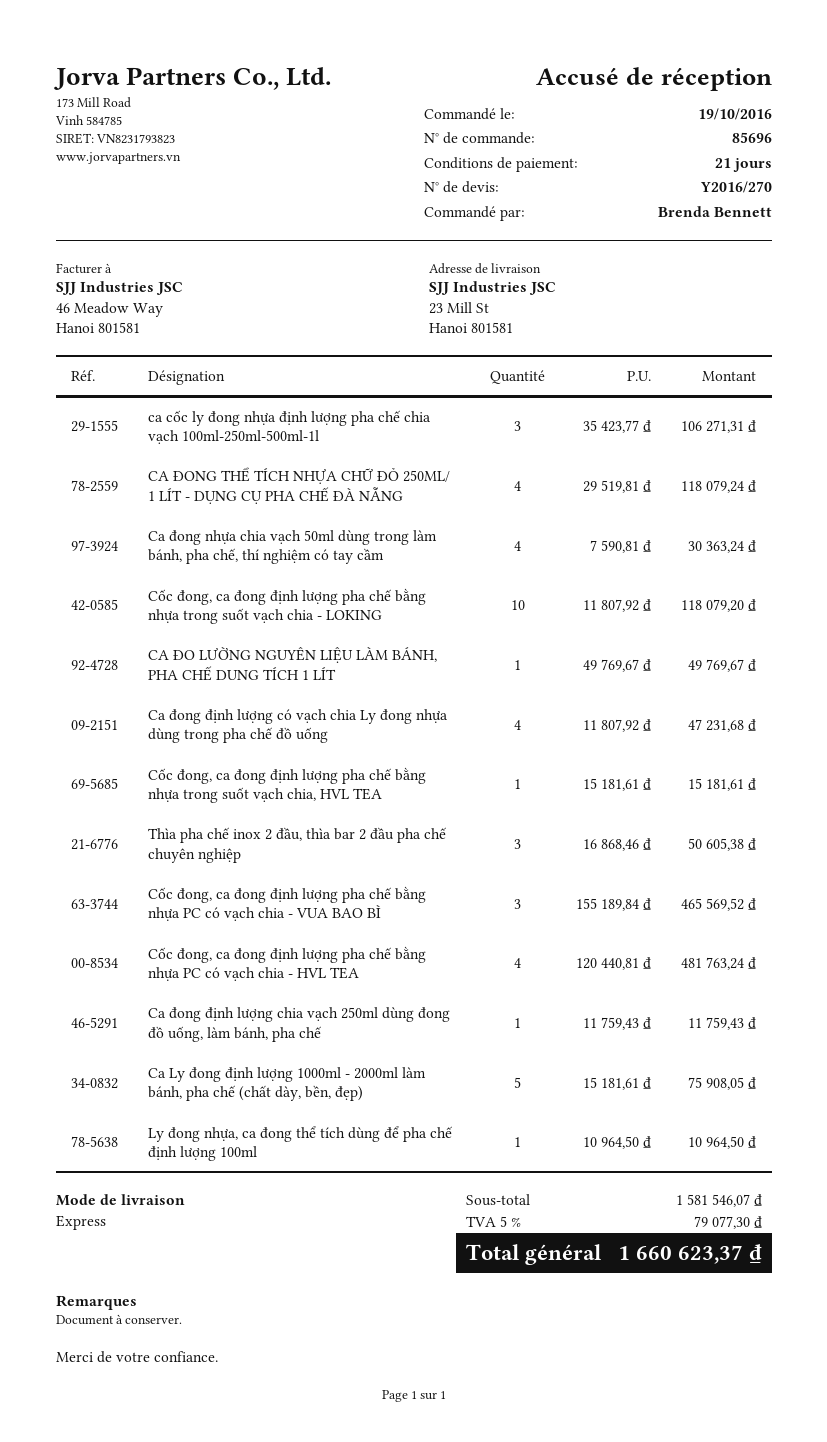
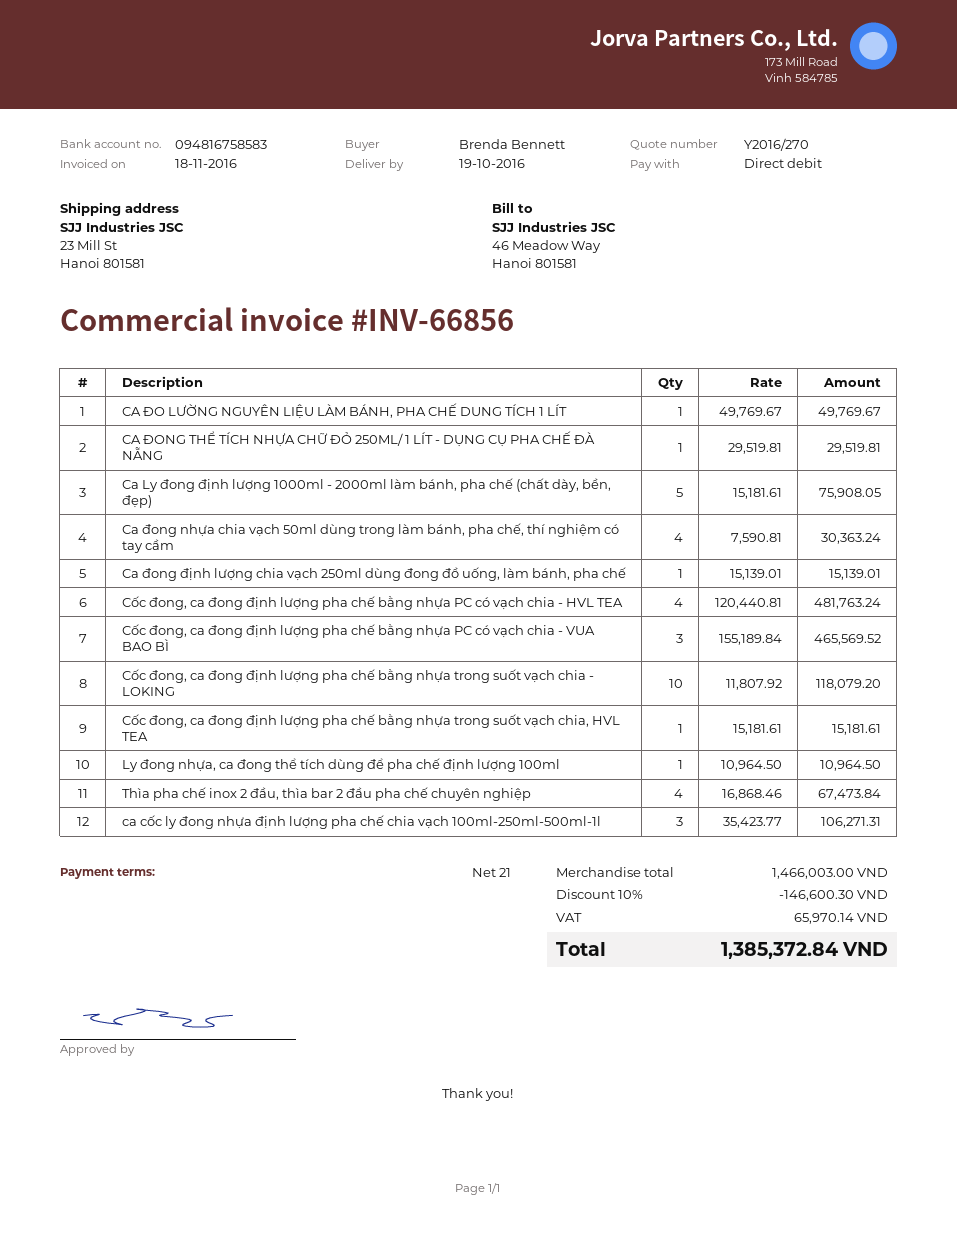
CA ĐONG THỂ TÍCH NHỰA CHỮ ĐỎ 250ML/ 1 LÍT - DỤNG CỤ PHA CHẾ ĐÀ NẴNG: 4 x 29519.81 = 118079.24 -> 1 x 29519.81 = 29519.81
Ca đong định lượng có vạch chia Ly đong nhựa dùng trong pha chế đồ uống: 4 x 11807.92 = 47231.68 -> none
Thìa pha chế inox 2 đầu, thìa bar 2 đầu pha chế chuyên nghiệp: 3 x 16868.46 = 50605.38 -> 4 x 16868.46 = 67473.84
Ca đong định lượng chia vạch 250ml dùng đong đồ uống, làm bánh, pha chế: 1 x 11759.43 = 11759.43 -> 1 x 15139.01 = 15139.01
subtotal: 1581546.07 -> 1466003.00
discount: none -> 10% = 146600.30
tax: 79077.30 -> 65970.14
total: 1660623.37 -> 1385372.84

